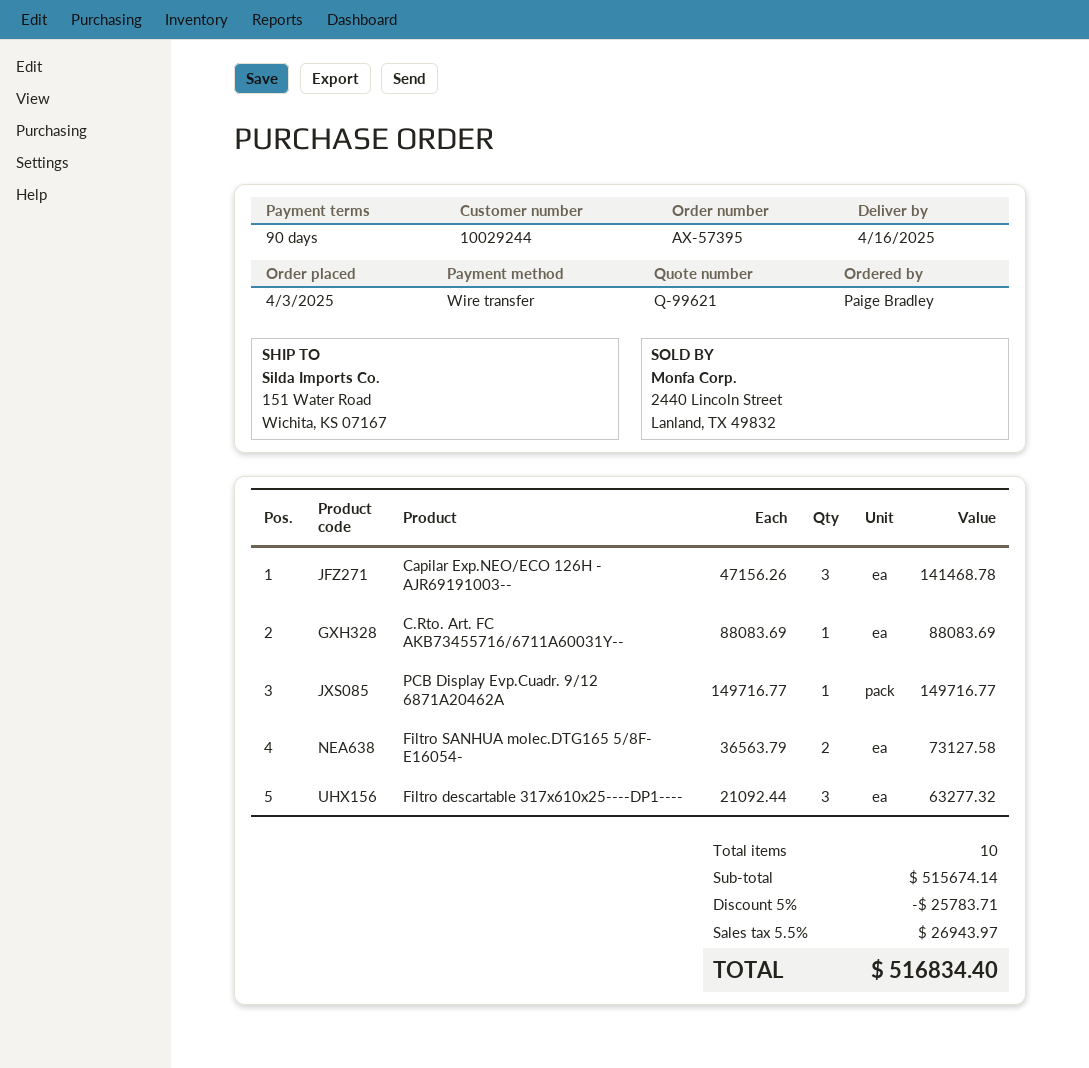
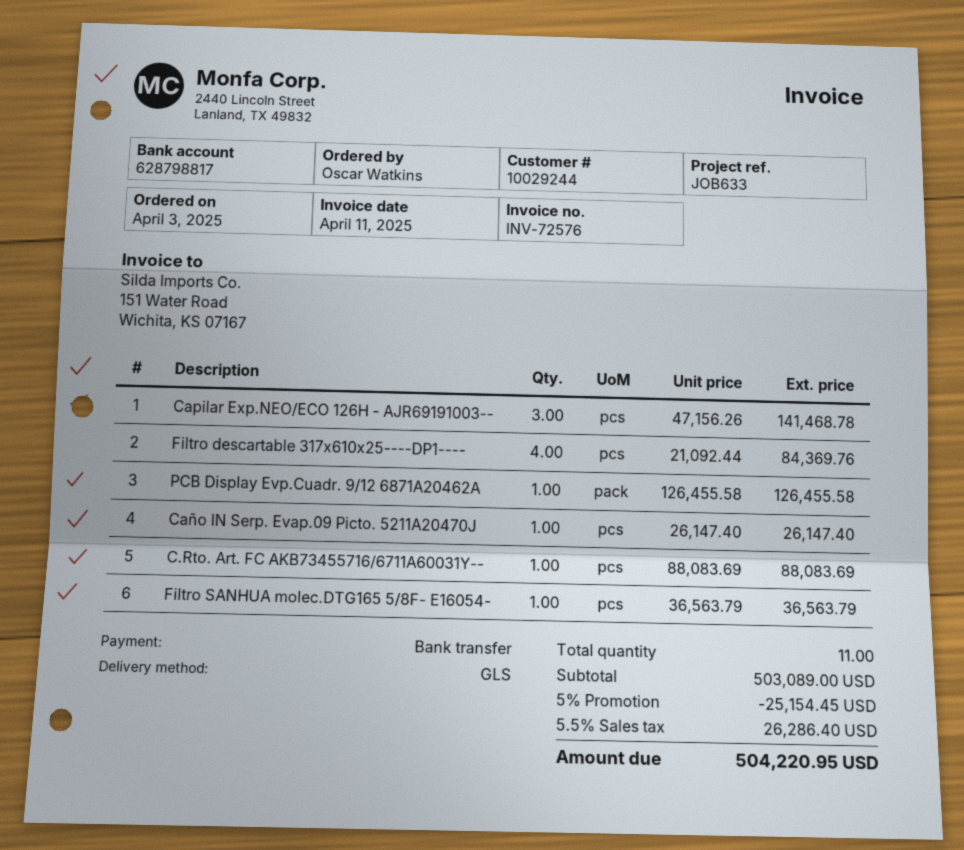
ordered by: Paige Bradley -> Oscar Watkins
PCB Display Evp.Cuadr. 9/12 6871A20462A: 1 x 149716.77 = 149716.77 -> 1 x 126455.58 = 126455.58
Filtro SANHUA molec.DTG165 5/8F- E16054-: 2 x 36563.79 = 73127.58 -> 1 x 36563.79 = 36563.79
Filtro descartable 317x610x25----DP1----: 3 x 21092.44 = 63277.32 -> 4 x 21092.44 = 84369.76
Caño IN Serp. Evap.09 Picto. 5211A20470J: none -> 1 x 26147.40 = 26147.40
total quantity: 10 -> 11
subtotal: 515674.14 -> 503089.00
discount: 5% = 25783.71 -> 5% = 25154.45
tax: 5.5% = 26943.97 -> 5.5% = 26286.40
total: 516834.40 -> 504220.95

